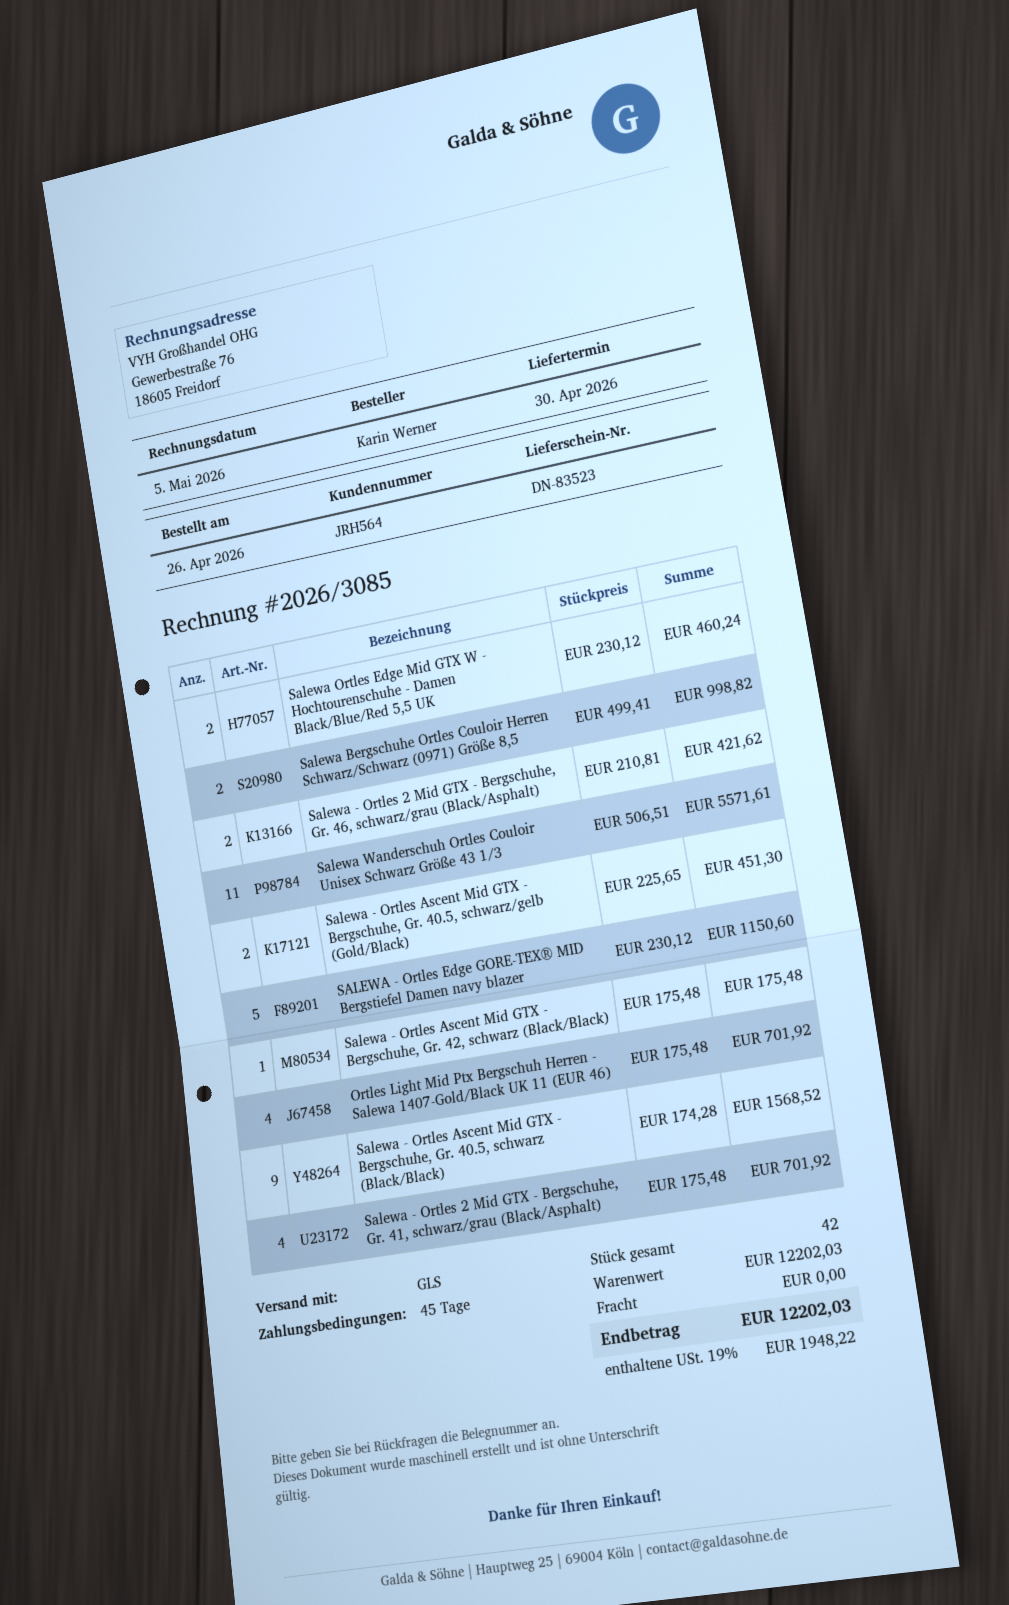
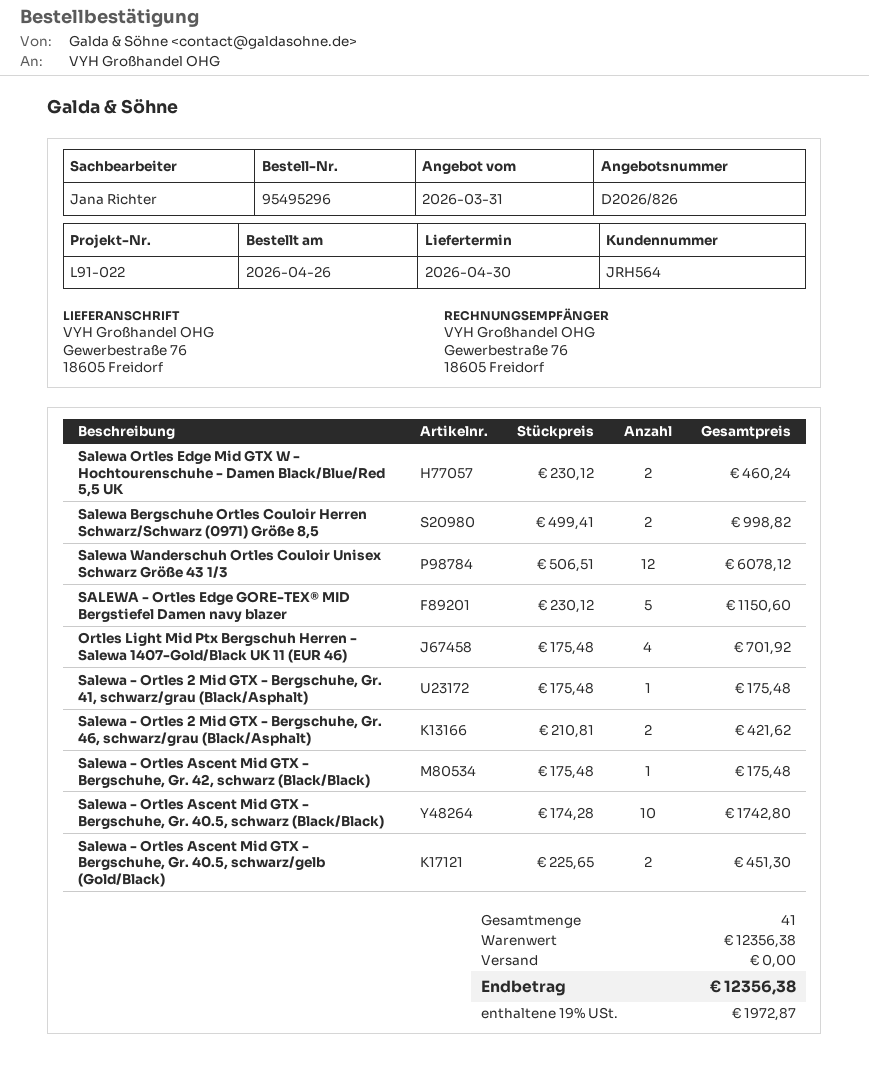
Salewa Wanderschuh Ortles Couloir Unisex Schwarz Größe 43 1/3: 11 x 506.51 = 5571.61 -> 12 x 506.51 = 6078.12
Salewa - Ortles Ascent Mid GTX - Bergschuhe, Gr. 40.5, schwarz (Black/Black): 9 x 174.28 = 1568.52 -> 10 x 174.28 = 1742.80
Salewa - Ortles 2 Mid GTX - Bergschuhe, Gr. 41, schwarz/grau (Black/Asphalt): 4 x 175.48 = 701.92 -> 1 x 175.48 = 175.48
total quantity: 42 -> 41
subtotal: 12202.03 -> 12356.38
tax: 19% = 1948.22 -> 19% = 1972.87
total: 12202.03 -> 12356.38

